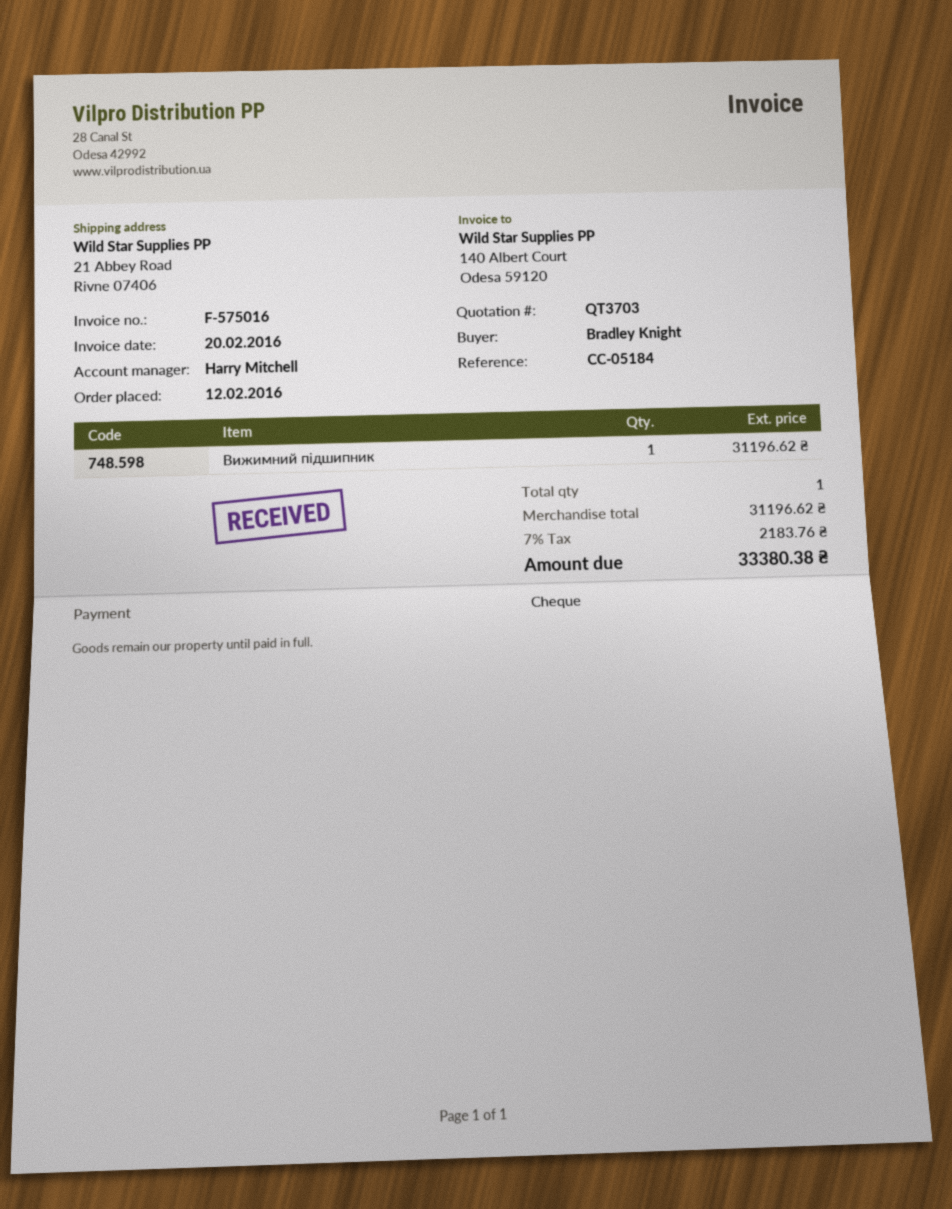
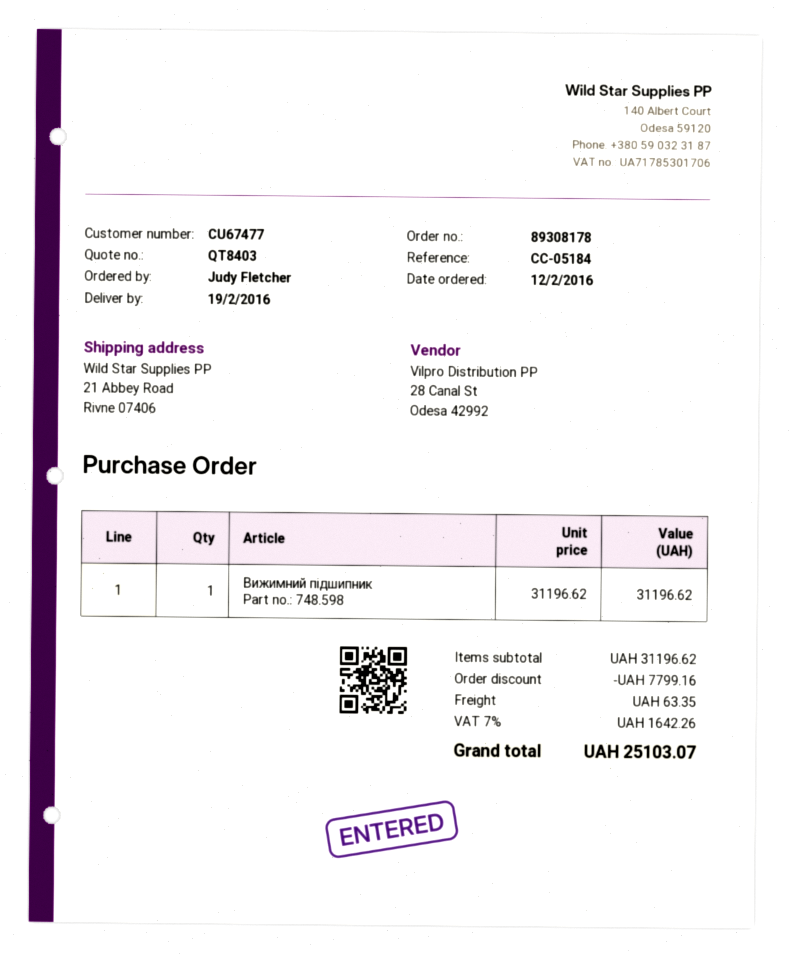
quote number: QT3703 -> QT8403
ordered by: Bradley Knight -> Judy Fletcher
discount: none -> 7799.16
shipping: none -> 63.35
tax: 7% = 2183.76 -> 7% = 1642.26
total: 33380.38 -> 25103.07

